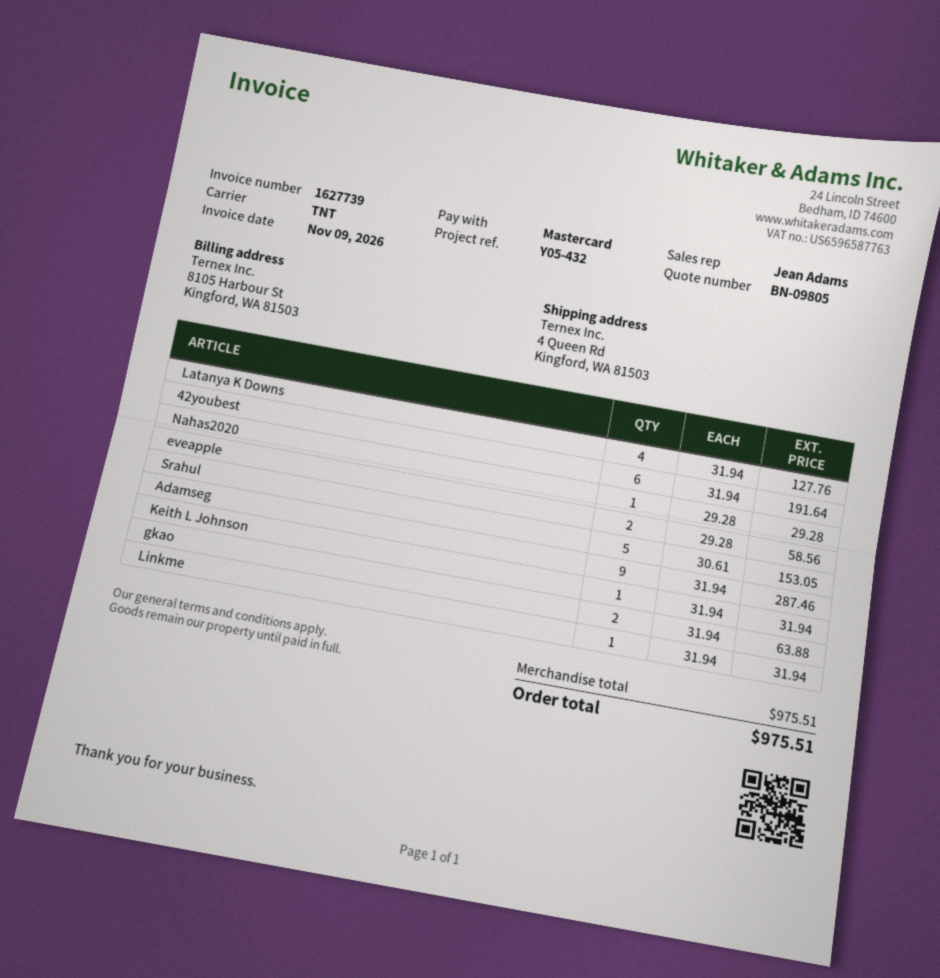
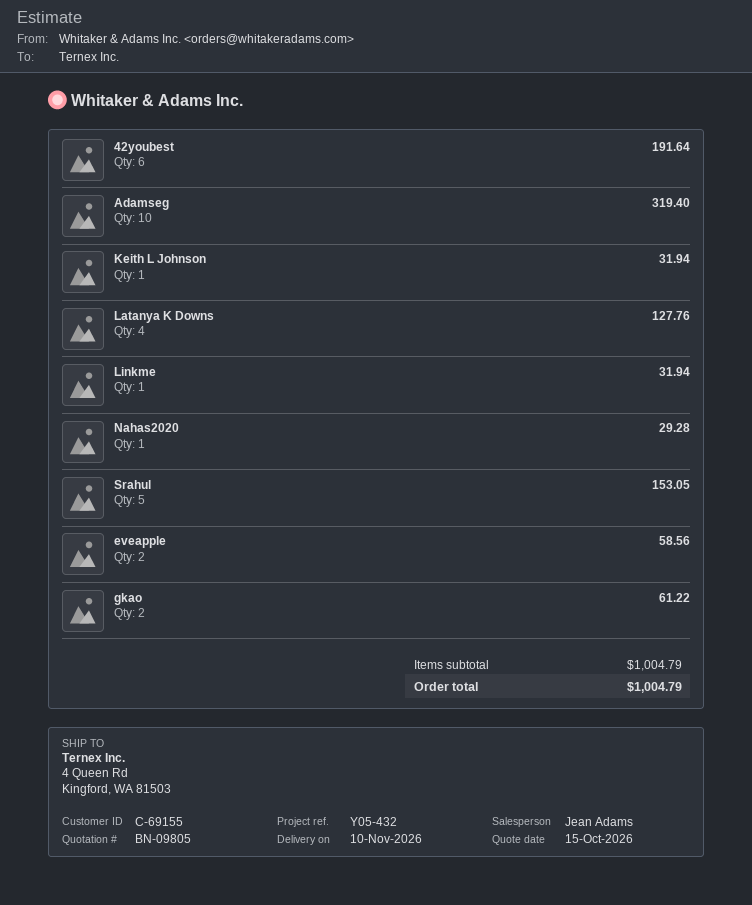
Adamseg: 9 for 287.46 -> 10 for 319.40
gkao: 2 for 63.88 -> 2 for 61.22
subtotal: 975.51 -> 1004.79
total: 975.51 -> 1004.79

